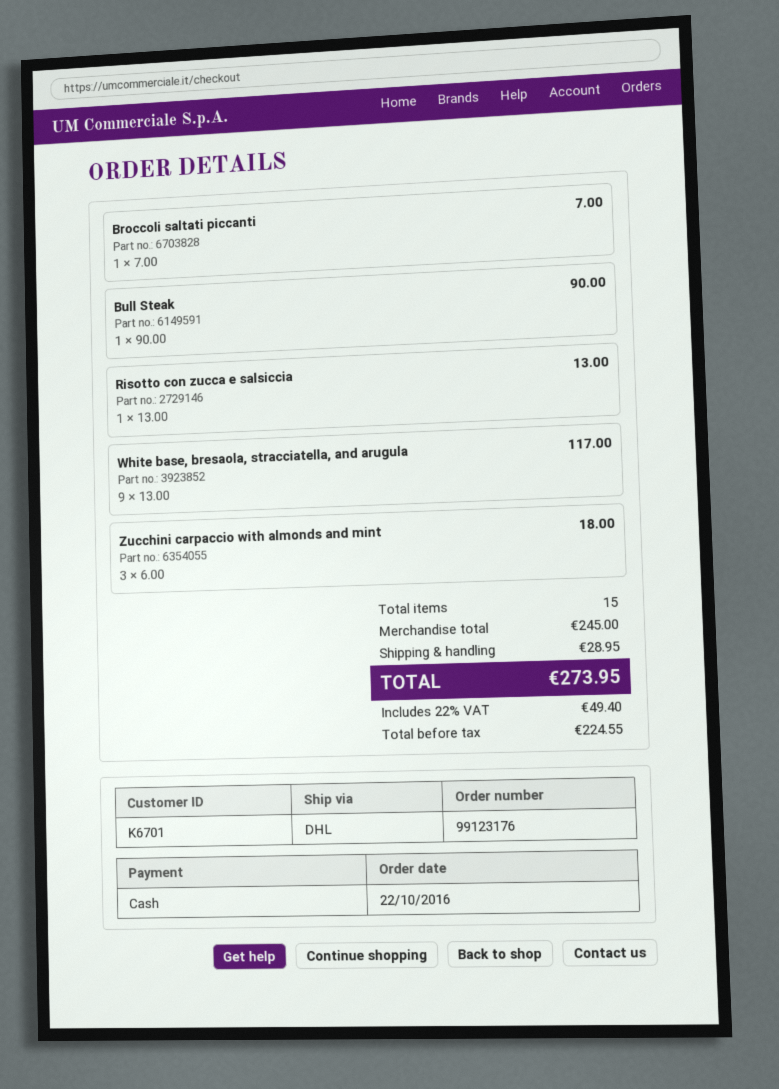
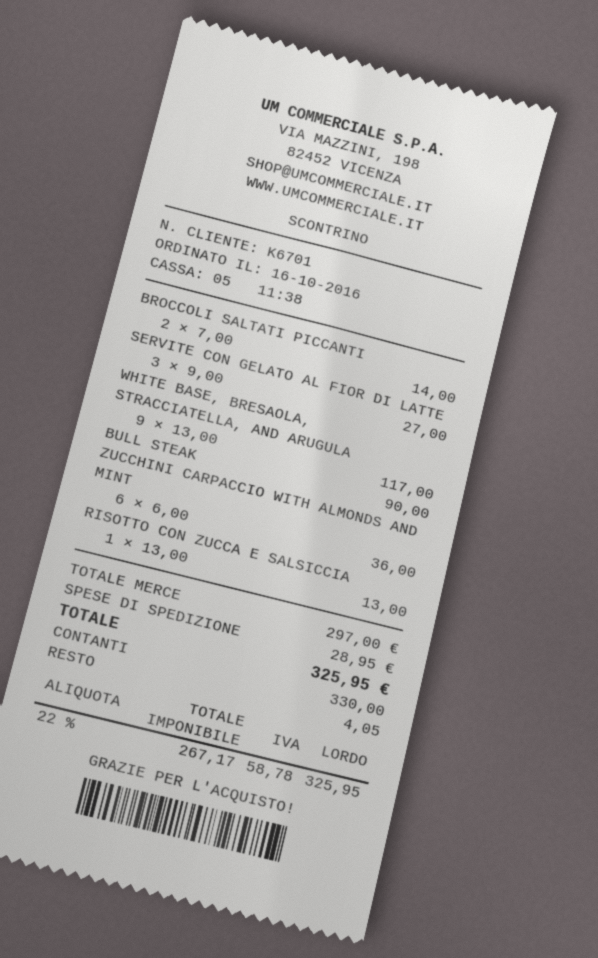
order date: 2016-10-22 -> 2016-10-16
Broccoli saltati piccanti: 1 x 7.00 = 7.00 -> 2 x 7.00 = 14.00
Zucchini carpaccio with almonds and mint: 3 x 6.00 = 18.00 -> 6 x 6.00 = 36.00
SERVITE CON GELATO AL FIOR DI LATTE: none -> 3 x 9.00 = 27.00
subtotal: 245.00 -> 297.00
net: 224.55 -> 267.17
tax: 22% = 49.40 -> 22% = 58.78
total: 273.95 -> 325.95

